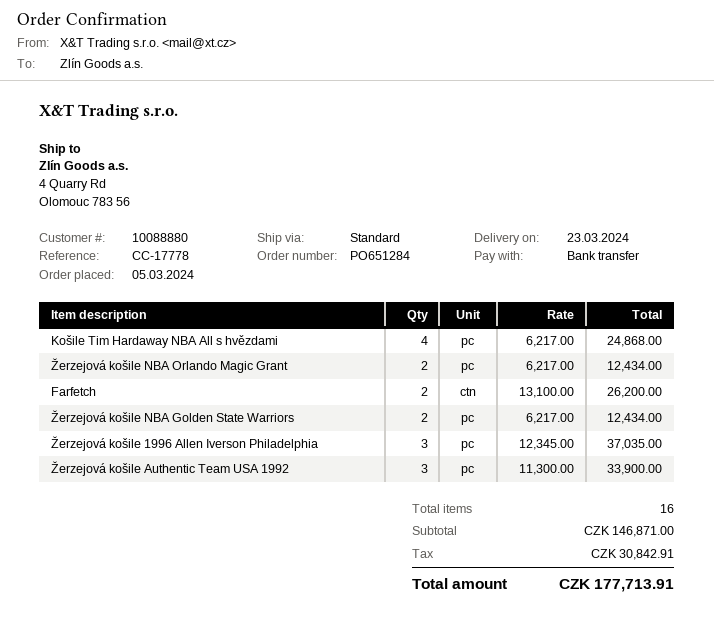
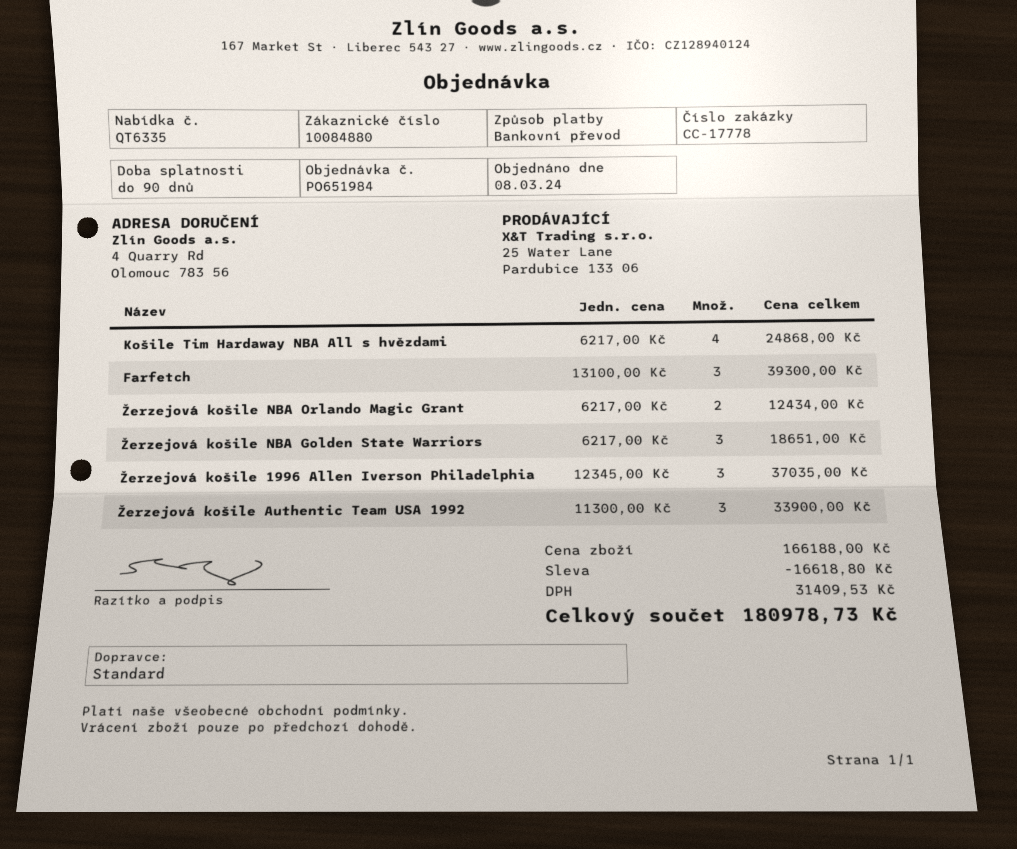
order number: PO651284 -> PO651984
order date: 2024-03-05 -> 2024-03-08
customer number: 10088880 -> 10084880
Farfetch: 2 x 13100.00 = 26200.00 -> 3 x 13100.00 = 39300.00
Žerzejová košile NBA Golden State Warriors: 2 x 6217.00 = 12434.00 -> 3 x 6217.00 = 18651.00
subtotal: 146871.00 -> 166188.00
discount: none -> 16618.80
tax: 30842.91 -> 31409.53
total: 177713.91 -> 180978.73

